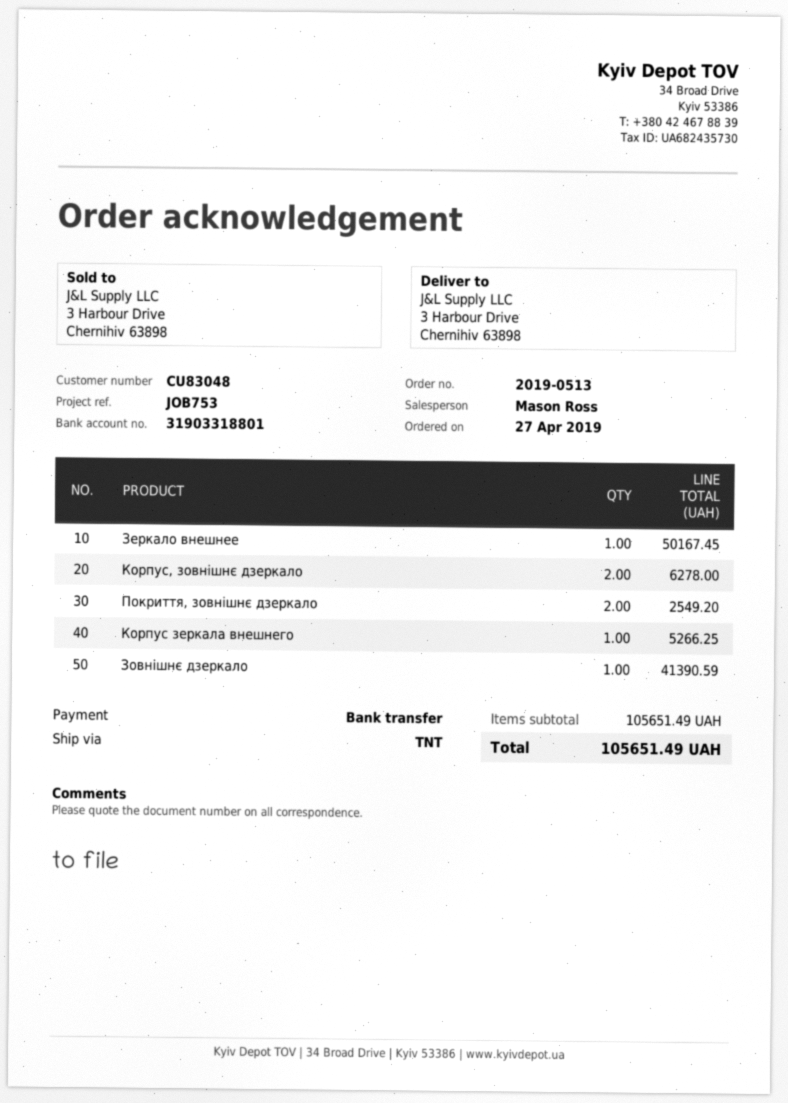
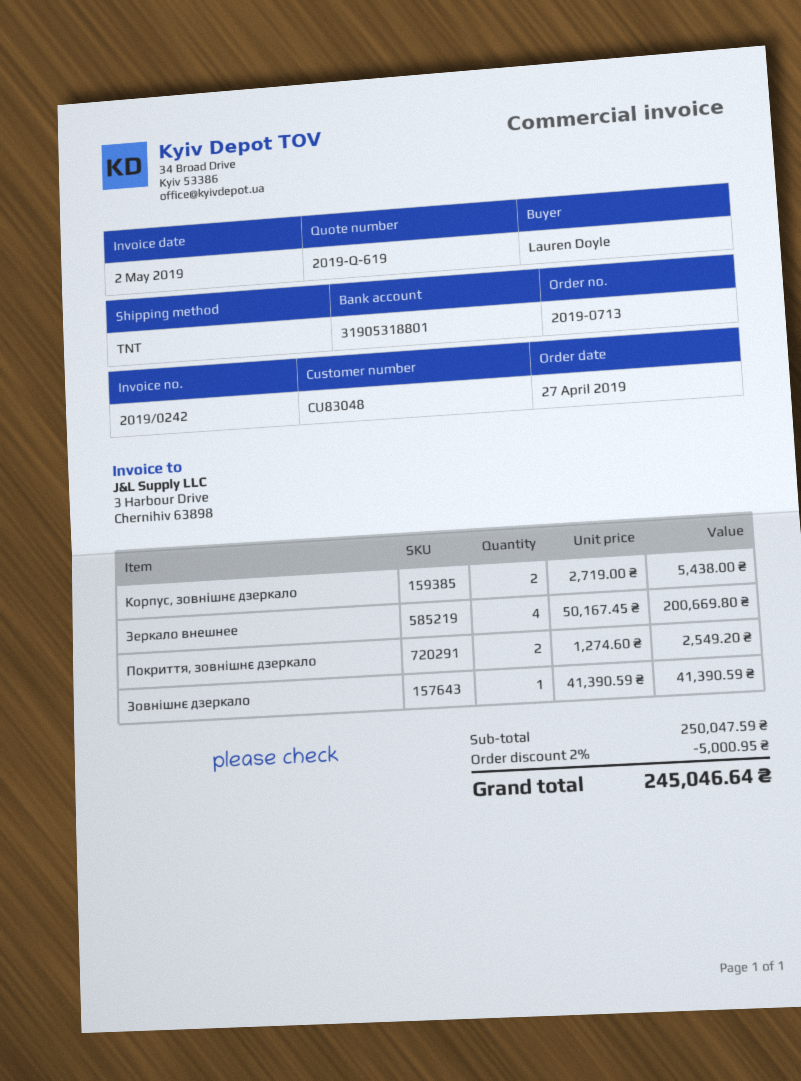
order number: 2019-0513 -> 2019-0713
bank account: 31903318801 -> 31905318801
Зеркало внешнее: 1 for 50167.45 -> 4 for 200669.80
Корпус, зовнішнє дзеркало: 2 for 6278.00 -> 2 for 5438.00
Корпус зеркала внешнего: 1 for 5266.25 -> none
subtotal: 105651.49 -> 250047.59
discount: none -> 2% = 5000.95
total: 105651.49 -> 245046.64

